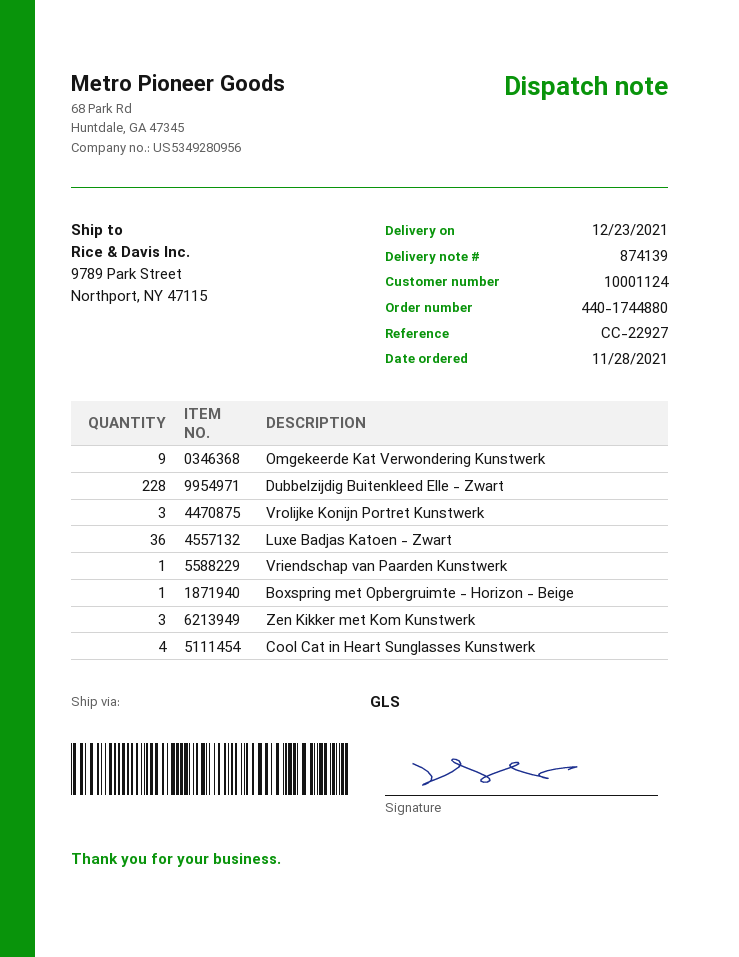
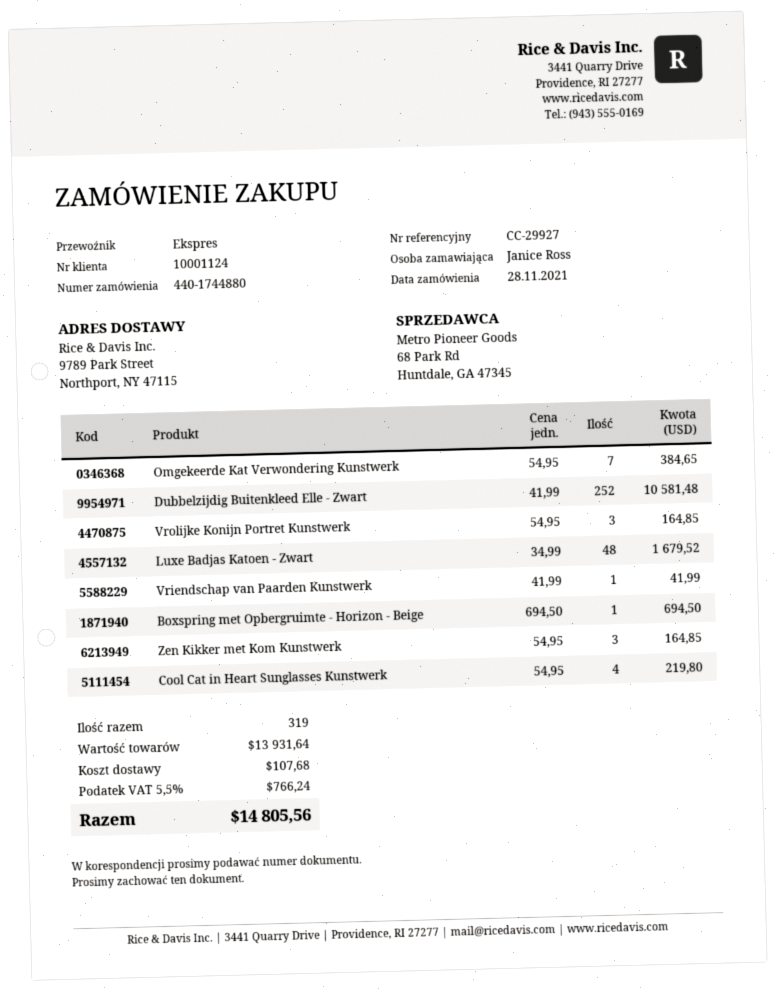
reference: CC-22927 -> CC-29927
shipping method: GLS -> express
Omgekeerde Kat Verwondering Kunstwerk: 9 -> 7
Dubbelzijdig Buitenkleed Elle - Zwart: 228 -> 252
Luxe Badjas Katoen - Zwart: 36 -> 48

